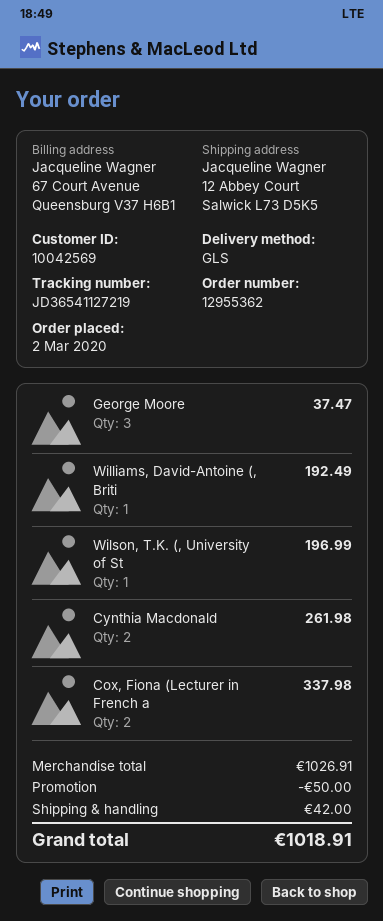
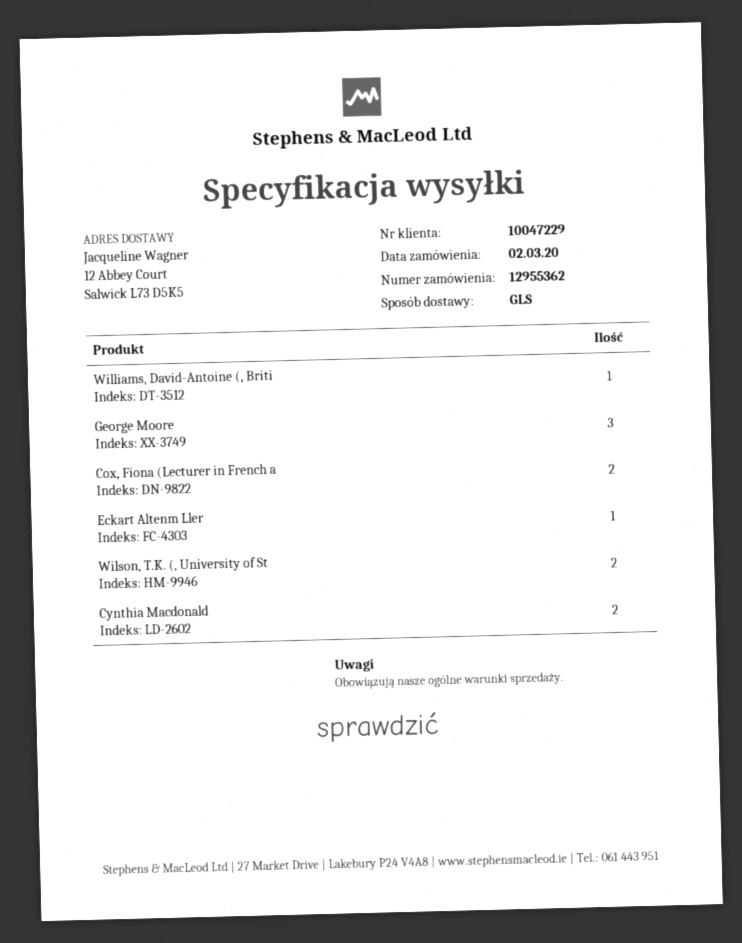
customer number: 10042569 -> 10047229
Wilson, T.K. (, University of St: 1 -> 2
Eckart Altenm Ller: none -> 1

